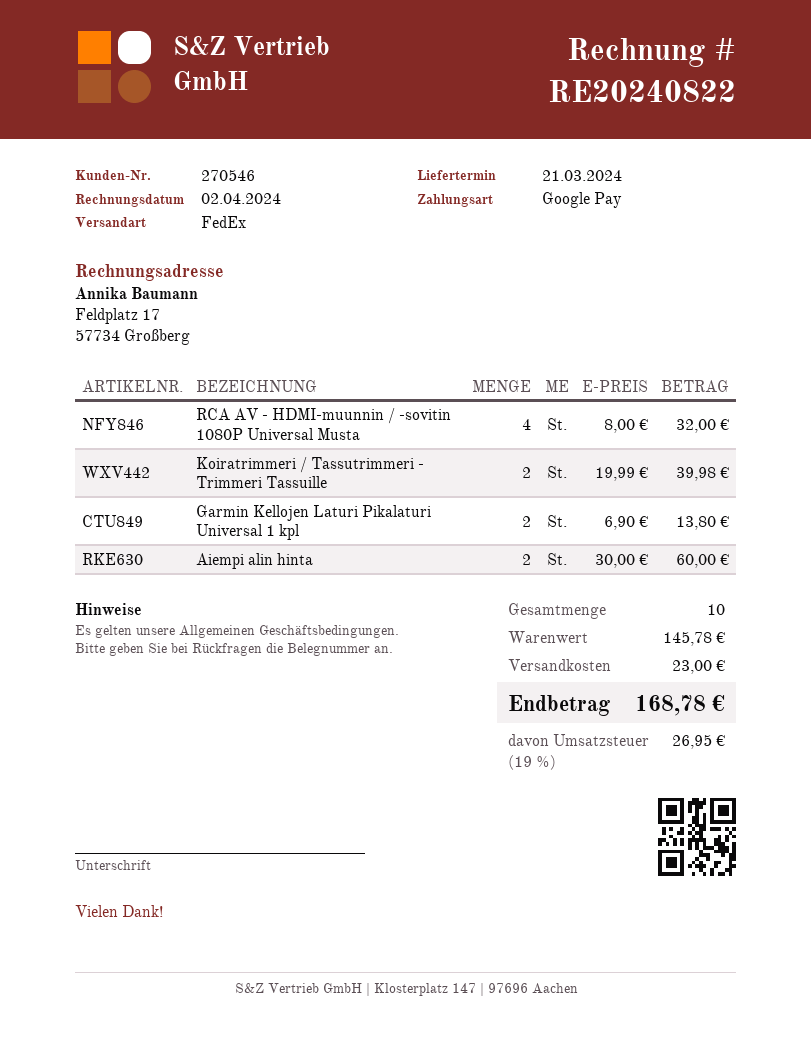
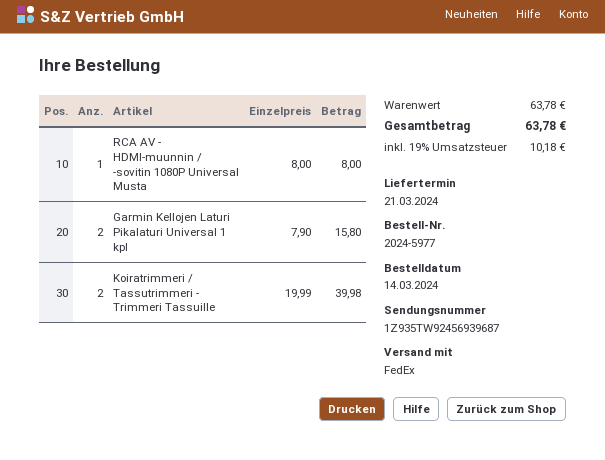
RCA AV - HDMI-muunnin / -sovitin 1080P Universal Musta: 4 x 8.00 = 32.00 -> 1 x 8.00 = 8.00
Garmin Kellojen Laturi Pikalaturi Universal 1 kpl: 2 x 6.90 = 13.80 -> 2 x 7.90 = 15.80
Aiempi alin hinta: 2 x 30.00 = 60.00 -> none
subtotal: 145.78 -> 63.78
shipping: 23.00 -> none
tax: 19% = 26.95 -> 19% = 10.18
total: 168.78 -> 63.78

